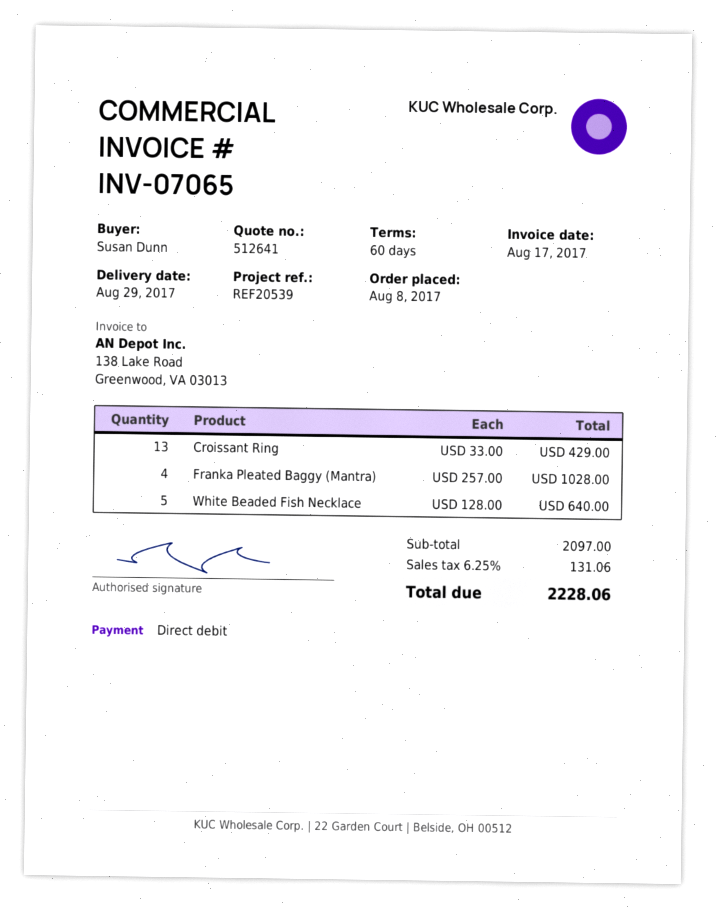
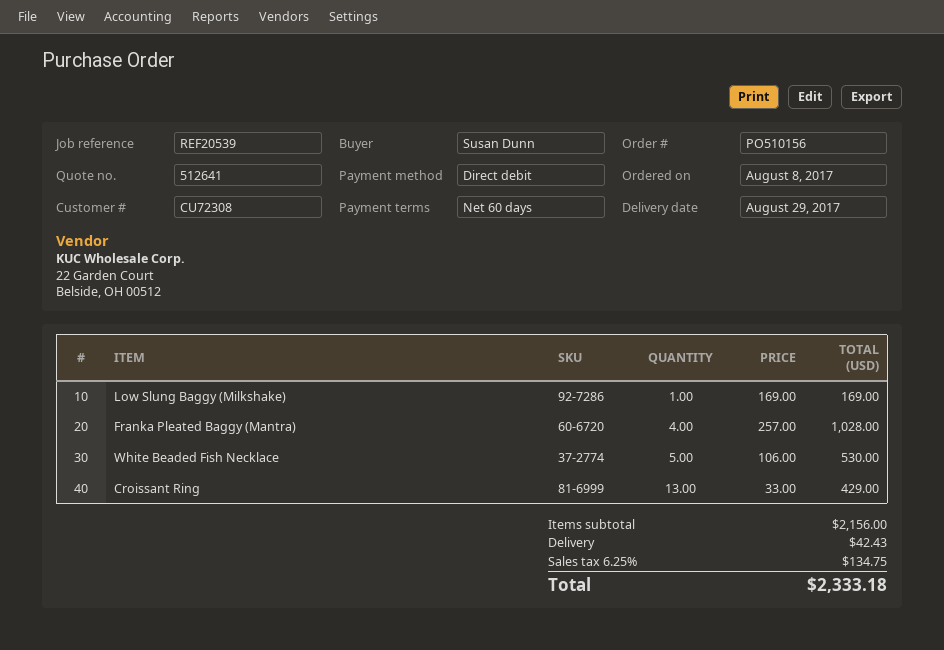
White Beaded Fish Necklace: 5 x 128.00 = 640.00 -> 5 x 106.00 = 530.00
Low Slung Baggy (Milkshake): none -> 1 x 169.00 = 169.00
subtotal: 2097.00 -> 2156.00
shipping: none -> 42.43
tax: 6.25% = 131.06 -> 6.25% = 134.75
total: 2228.06 -> 2333.18

